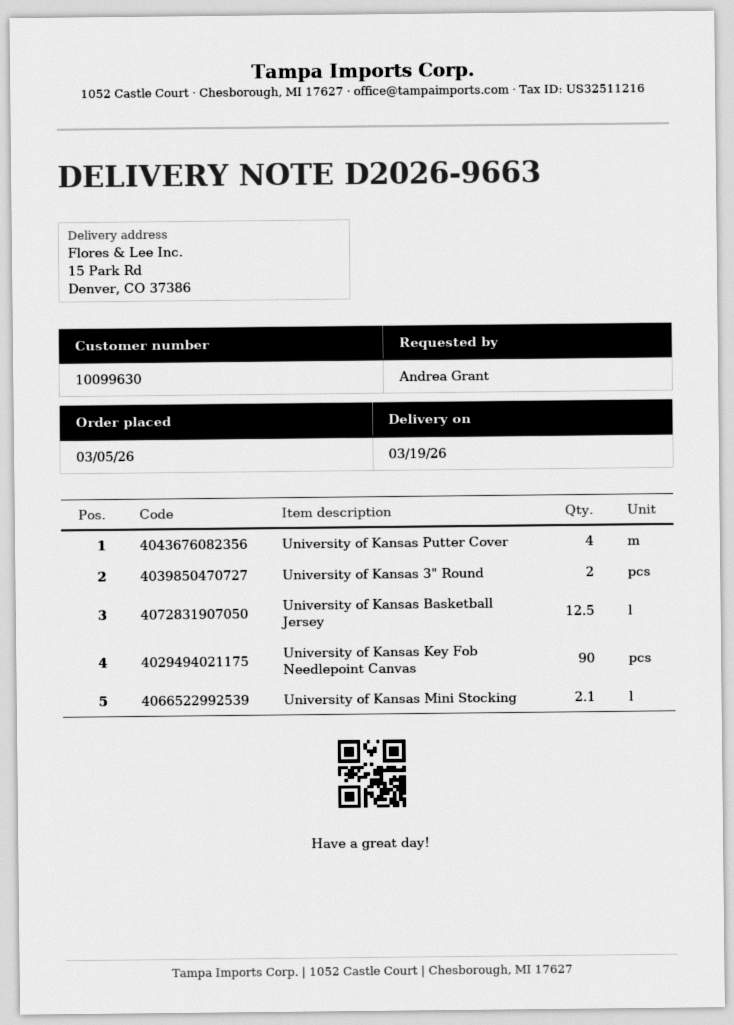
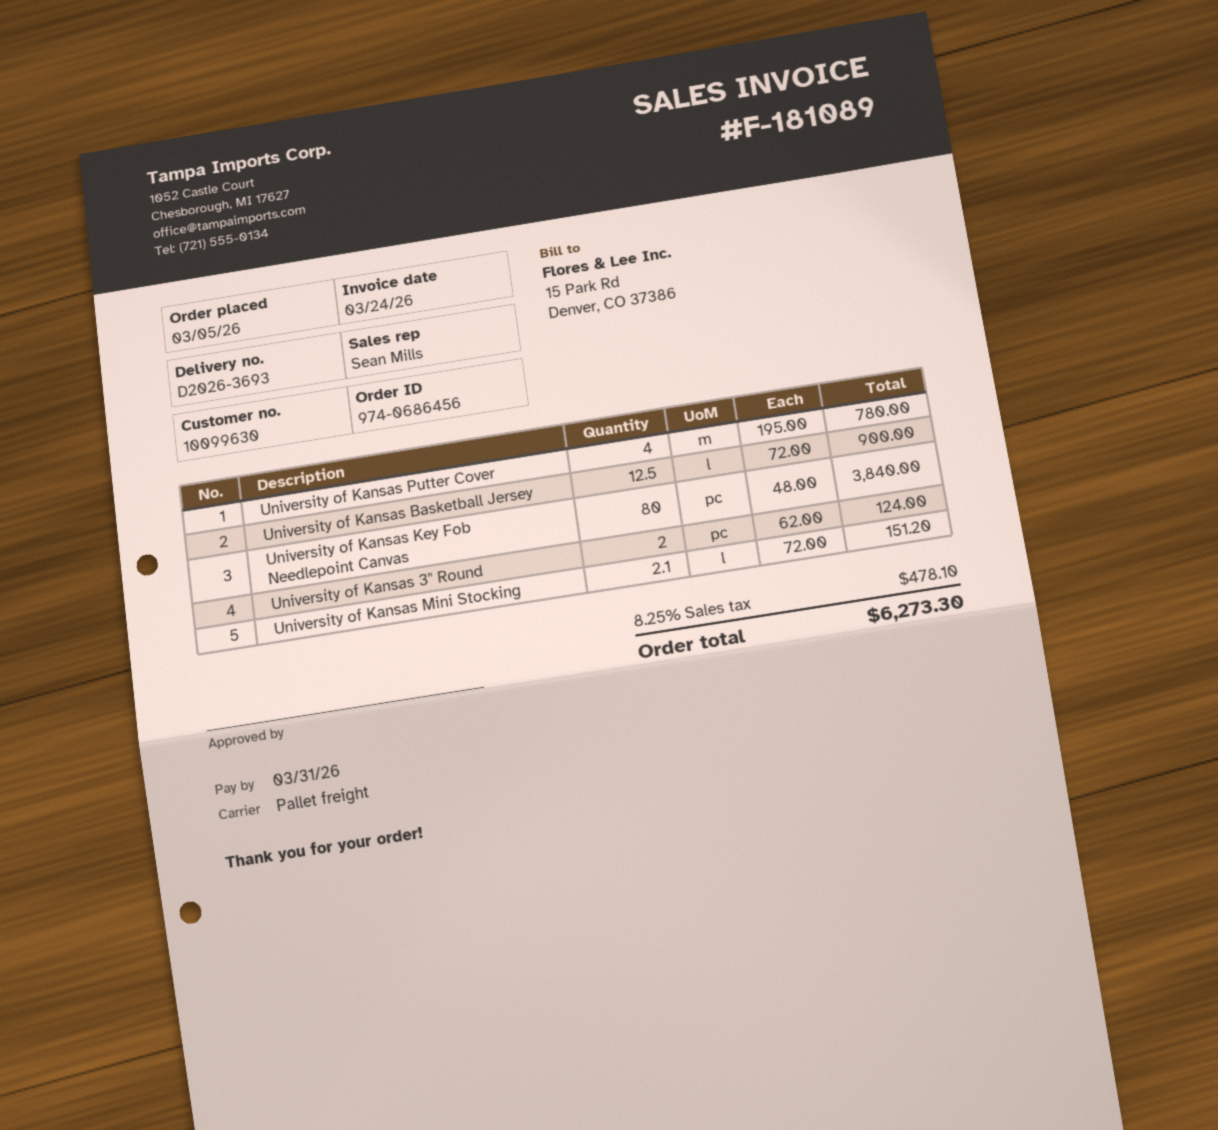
delivery note number: D2026-9663 -> D2026-3693
University of Kansas Key Fob Needlepoint Canvas: 90 -> 80

